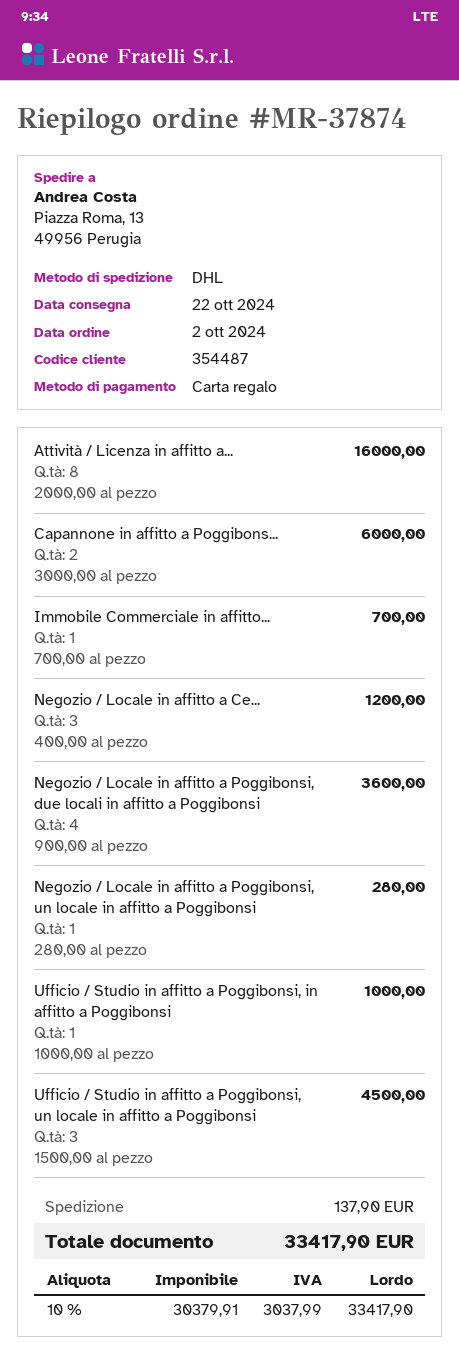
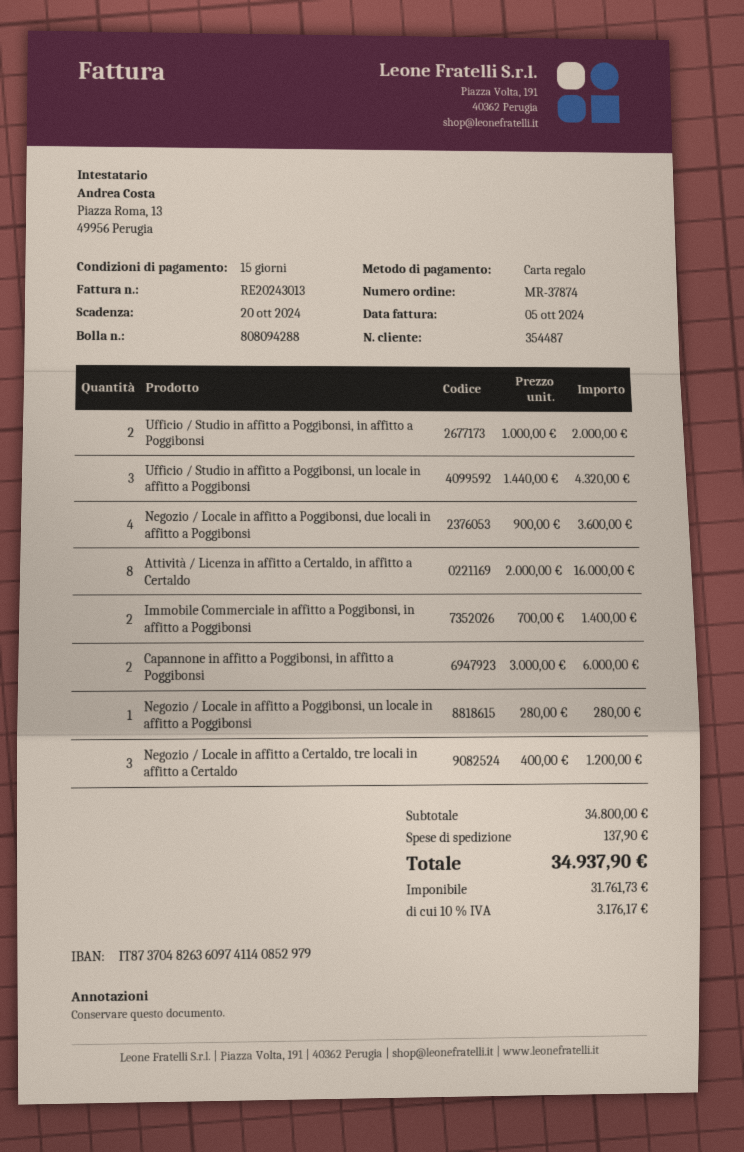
Immobile Commerciale in affitto...: 1 x 700.00 = 700.00 -> 2 x 700.00 = 1400.00
Ufficio / Studio in affitto a Poggibonsi, in affitto a Poggibonsi: 1 x 1000.00 = 1000.00 -> 2 x 1000.00 = 2000.00
Ufficio / Studio in affitto a Poggibonsi, un locale in affitto a Poggibonsi: 3 x 1500.00 = 4500.00 -> 3 x 1440.00 = 4320.00
net: 30379.91 -> 31761.73
tax: 10% = 3037.99 -> 10% = 3176.17
total: 33417.90 -> 34937.90

